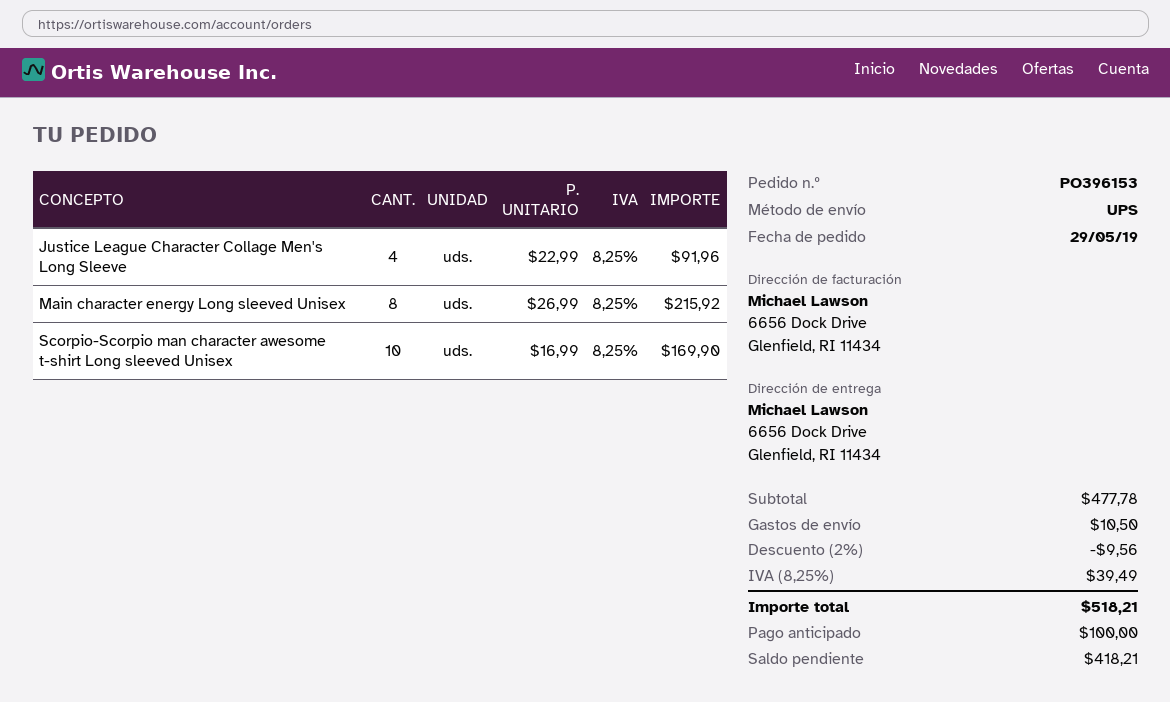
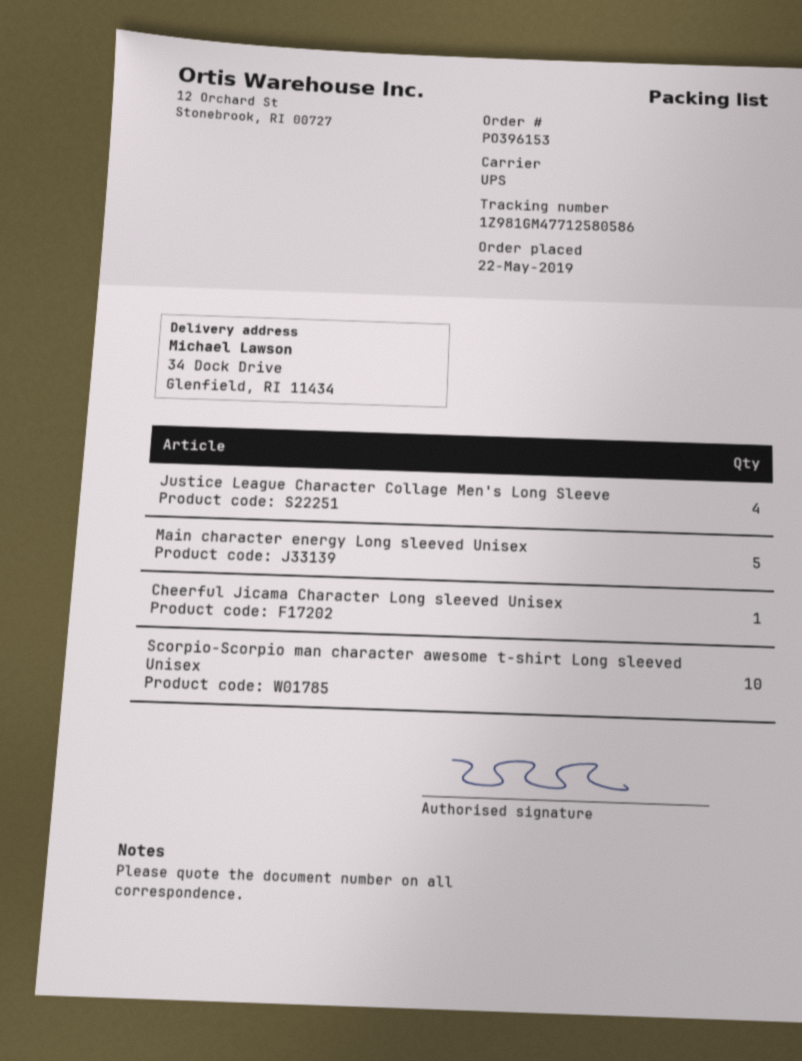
order date: 2019-05-29 -> 2019-05-22
ship to: 6656 Dock Drive, Glenfield, RI 11434 -> 34 Dock Drive, Glenfield, RI 11434
Main character energy Long sleeved Unisex: 8 -> 5
Cheerful Jicama Character Long sleeved Unisex: none -> 1

